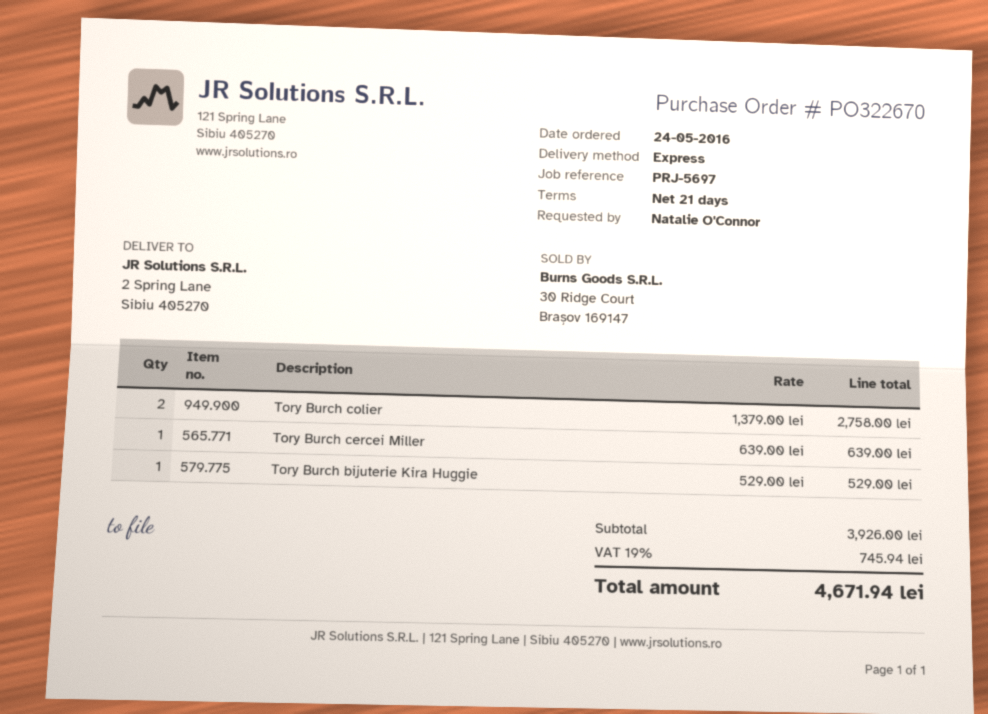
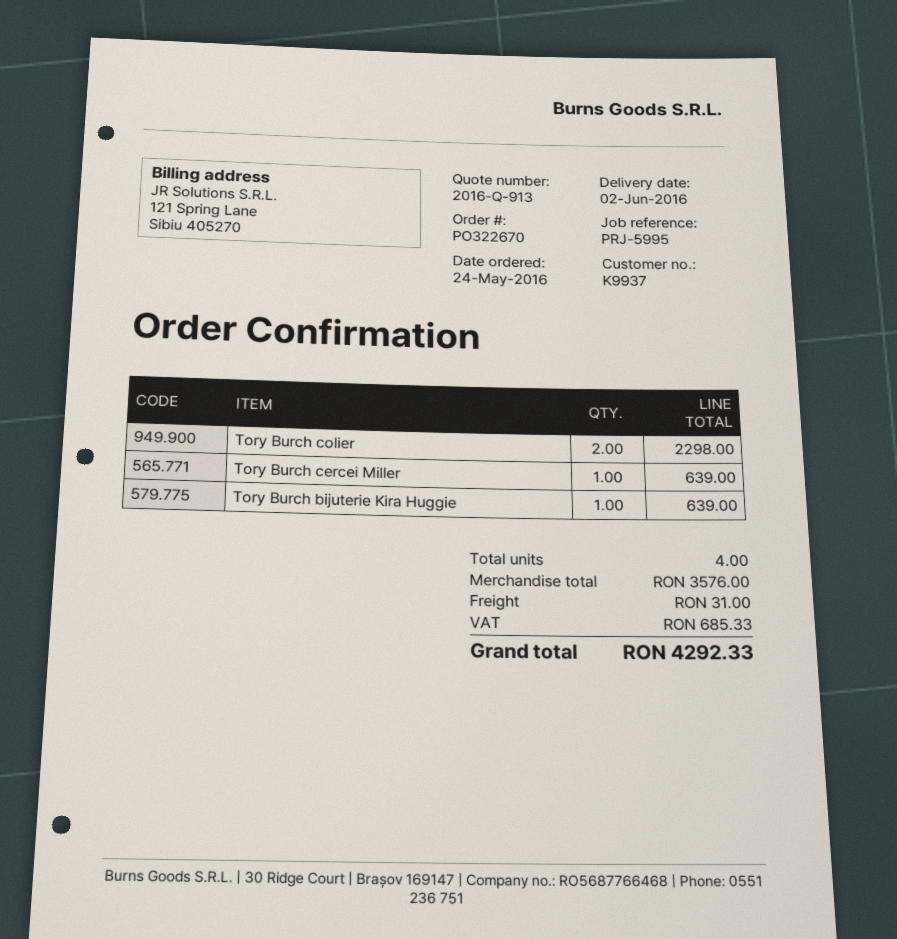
reference: PRJ-5697 -> PRJ-5995
Tory Burch colier: 2 for 2758.00 -> 2 for 2298.00
Tory Burch bijuterie Kira Huggie: 1 for 529.00 -> 1 for 639.00
subtotal: 3926.00 -> 3576.00
shipping: none -> 31.00
tax: 745.94 -> 685.33
total: 4671.94 -> 4292.33

